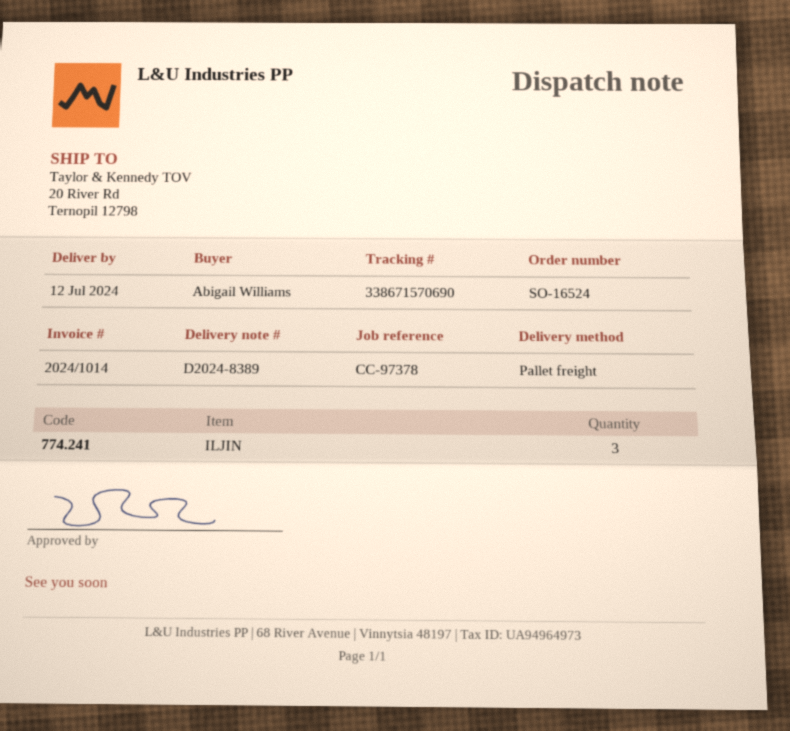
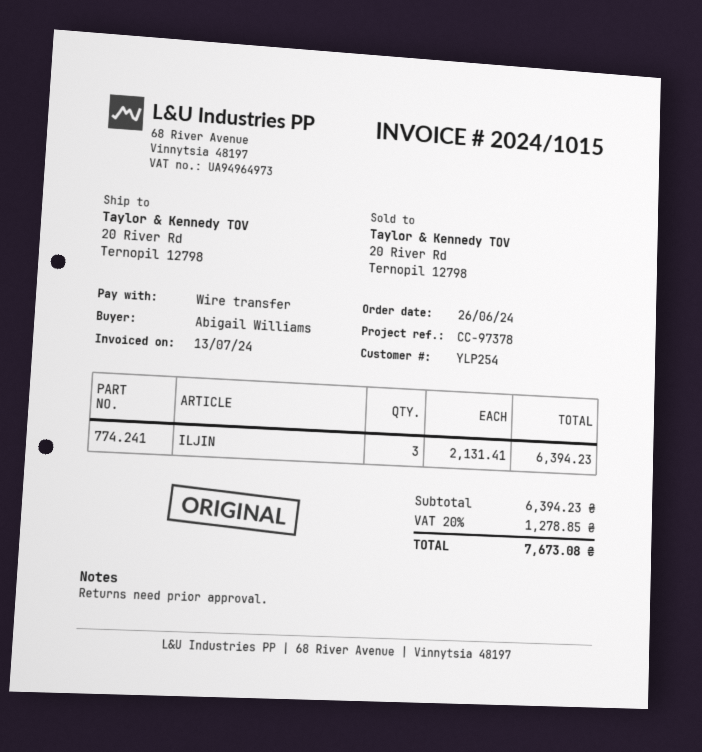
invoice number: 2024/1014 -> 2024/1015

